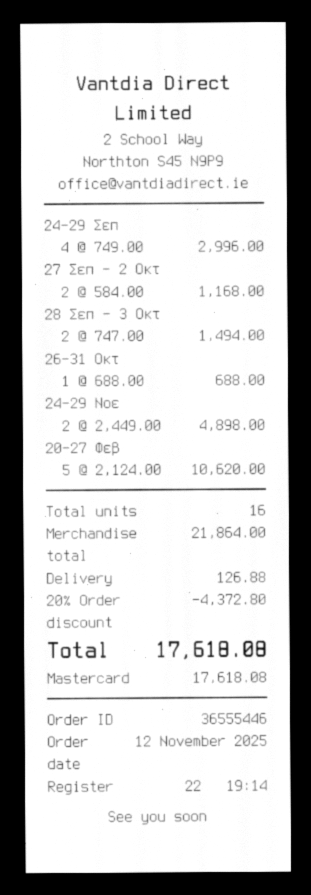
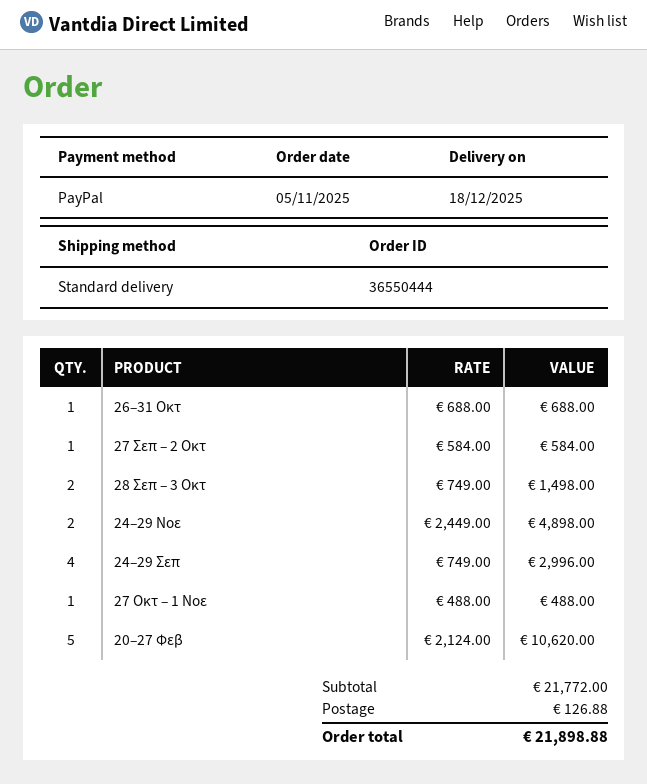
order number: 36555446 -> 36550444
order date: 2025-11-12 -> 2025-11-05
payment method: Mastercard -> PayPal
27 Σεπ – 2 Οκτ: 2 x 584.00 = 1168.00 -> 1 x 584.00 = 584.00
28 Σεπ – 3 Οκτ: 2 x 747.00 = 1494.00 -> 2 x 749.00 = 1498.00
27 Οκτ – 1 Νοε: none -> 1 x 488.00 = 488.00
subtotal: 21864.00 -> 21772.00
discount: 20% = 4372.80 -> none
total: 17618.08 -> 21898.88

